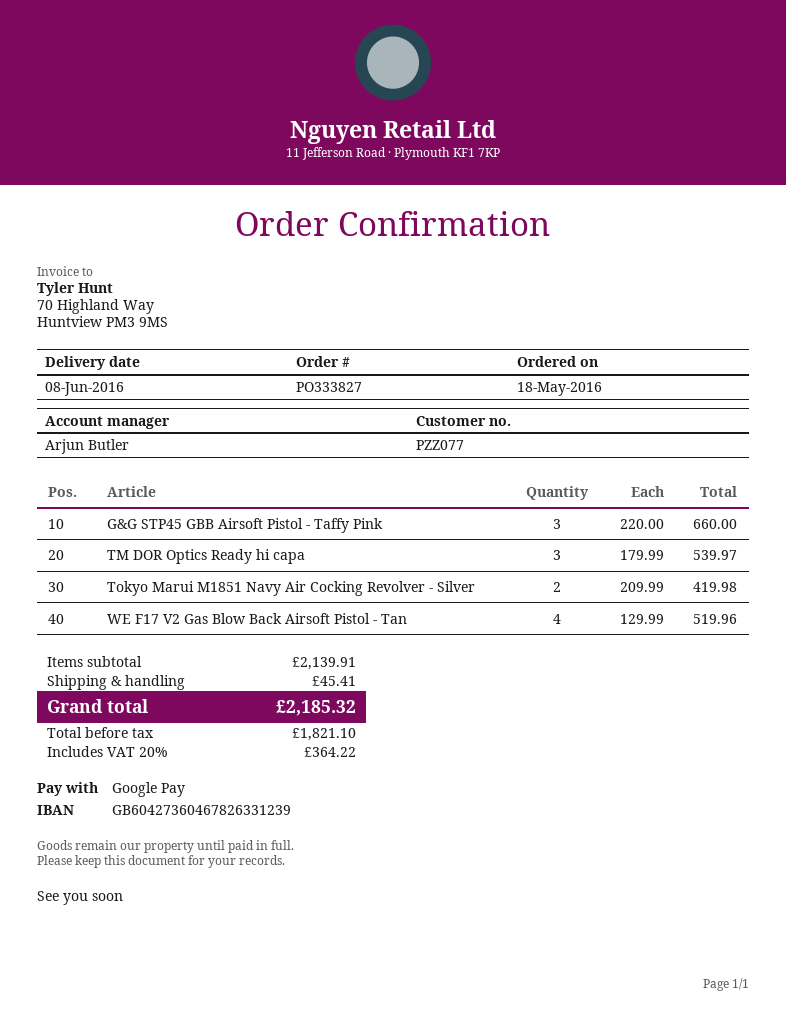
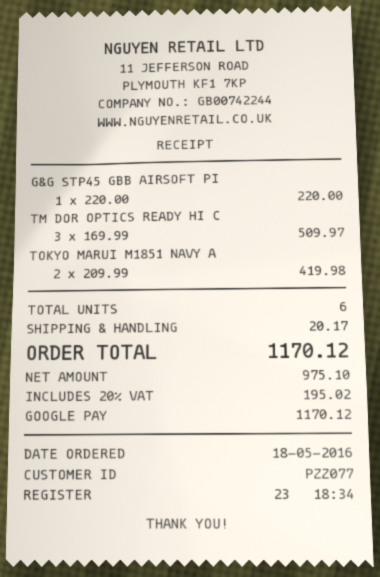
G&G STP45 GBB Airsoft Pistol - Taffy Pink: 3 x 220.00 = 660.00 -> 1 x 220.00 = 220.00
TM DOR Optics Ready hi capa: 3 x 179.99 = 539.97 -> 3 x 169.99 = 509.97
WE F17 V2 Gas Blow Back Airsoft Pistol - Tan: 4 x 129.99 = 519.96 -> none
shipping: 45.41 -> 20.17
net: 1821.10 -> 975.10
tax: 20% = 364.22 -> 20% = 195.02
total: 2185.32 -> 1170.12

